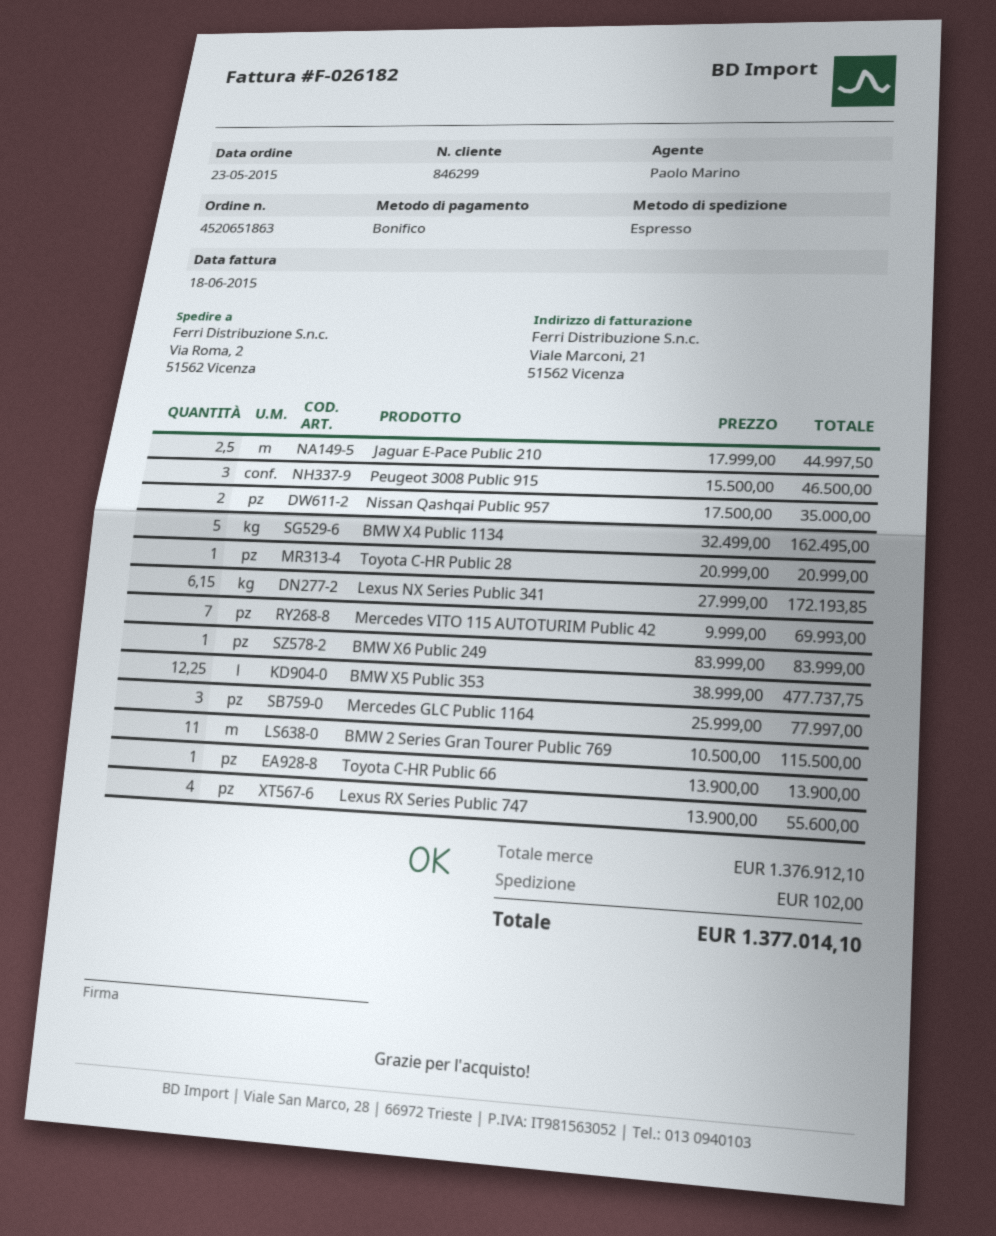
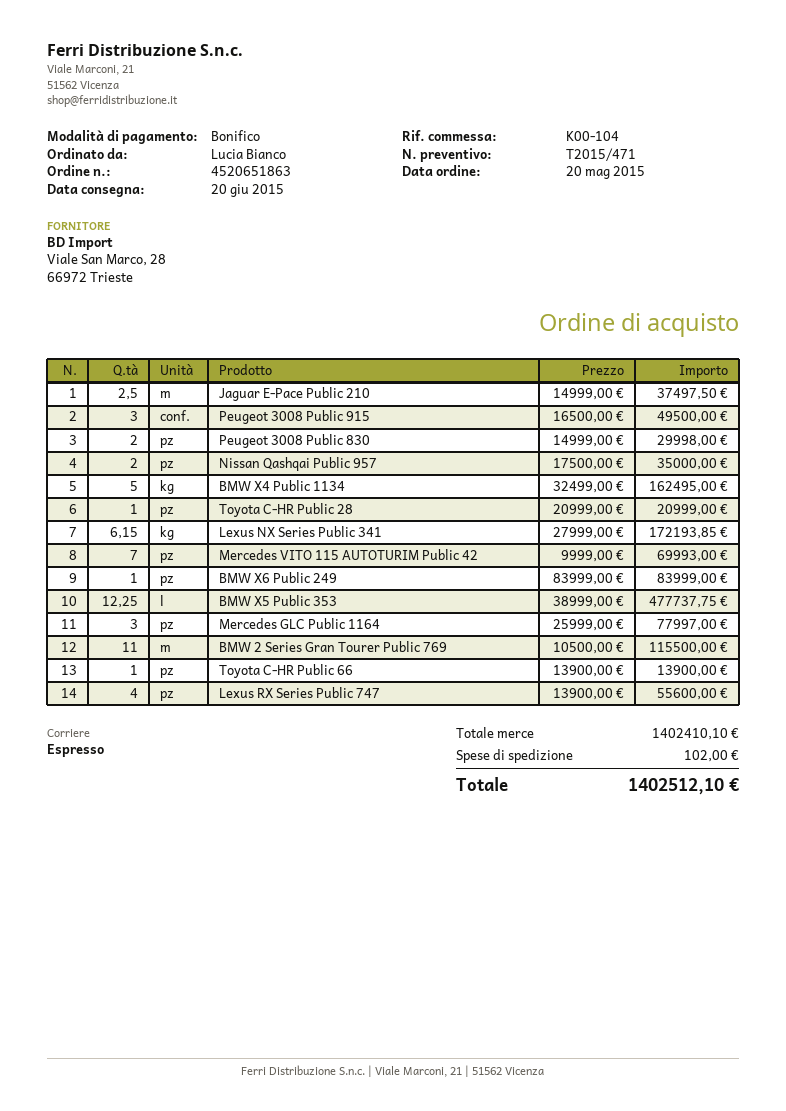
order date: 2015-05-23 -> 2015-05-20
Jaguar E-Pace Public 210: 2.5 x 17999.00 = 44997.50 -> 2.5 x 14999.00 = 37497.50
Peugeot 3008 Public 915: 3 x 15500.00 = 46500.00 -> 3 x 16500.00 = 49500.00
Peugeot 3008 Public 830: none -> 2 x 14999.00 = 29998.00
subtotal: 1376912.10 -> 1402410.10
total: 1377014.10 -> 1402512.10

